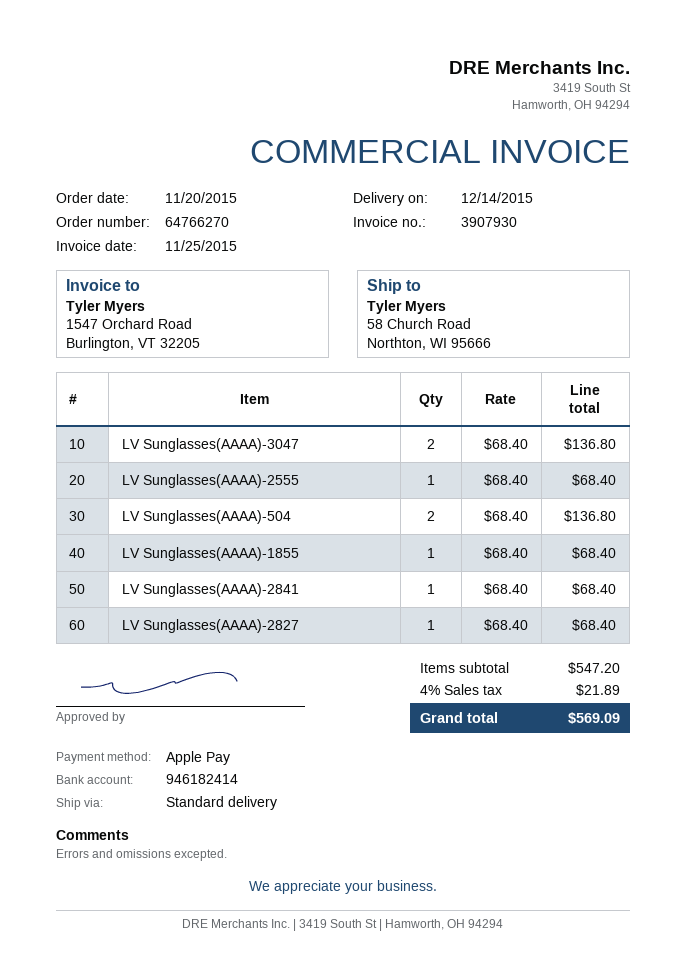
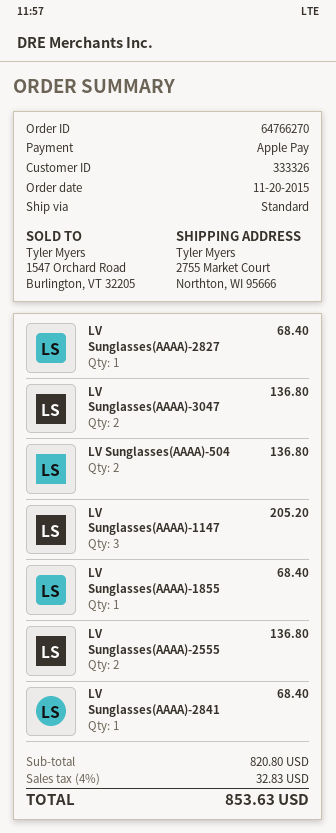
ship to: 58 Church Road, Northton, WI 95666 -> 2755 Market Court, Northton, WI 95666
LV Sunglasses(AAAA)-2555: 1 for 68.40 -> 2 for 136.80
LV Sunglasses(AAAA)-1147: none -> 3 for 205.20
subtotal: 547.20 -> 820.80
tax: 4% = 21.89 -> 4% = 32.83
total: 569.09 -> 853.63

